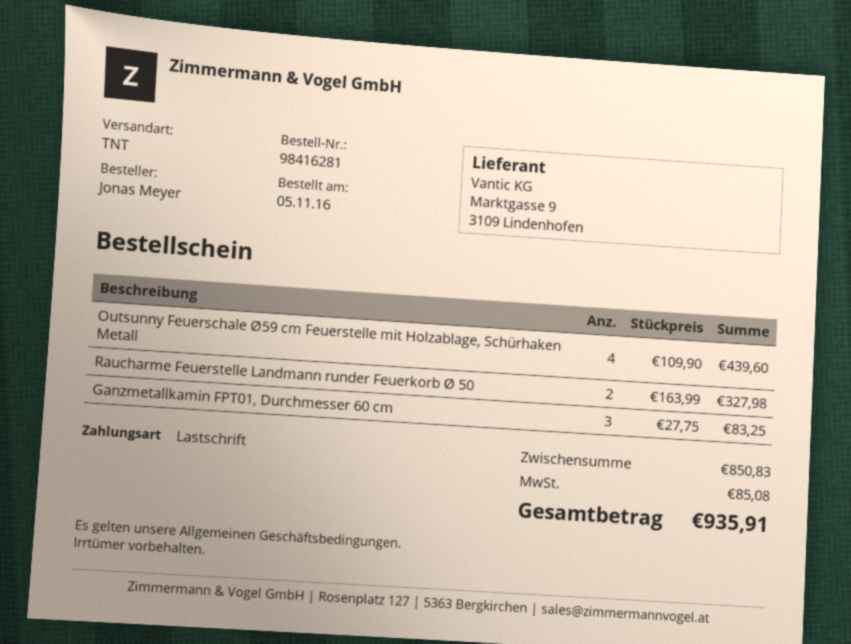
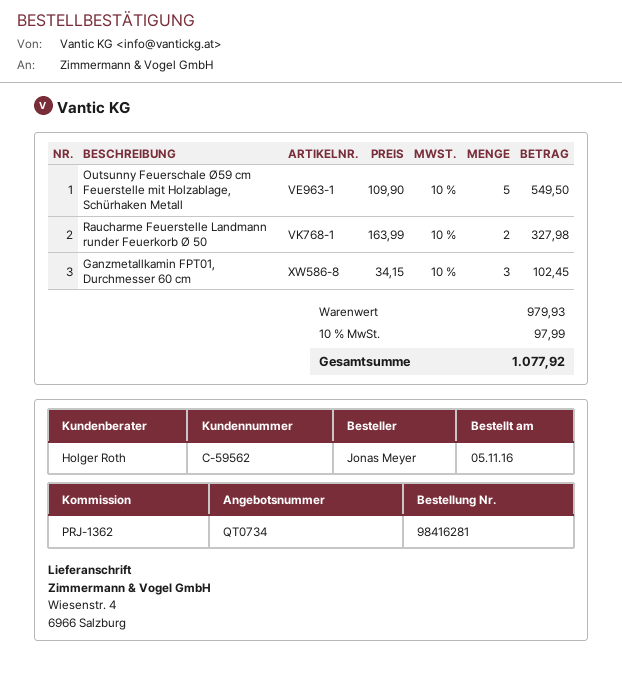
Outsunny Feuerschale Ø59 cm Feuerstelle mit Holzablage, Schürhaken Metall: 4 x 109.90 = 439.60 -> 5 x 109.90 = 549.50
Ganzmetallkamin FPT01, Durchmesser 60 cm: 3 x 27.75 = 83.25 -> 3 x 34.15 = 102.45
subtotal: 850.83 -> 979.93
tax: 85.08 -> 97.99
total: 935.91 -> 1077.92

